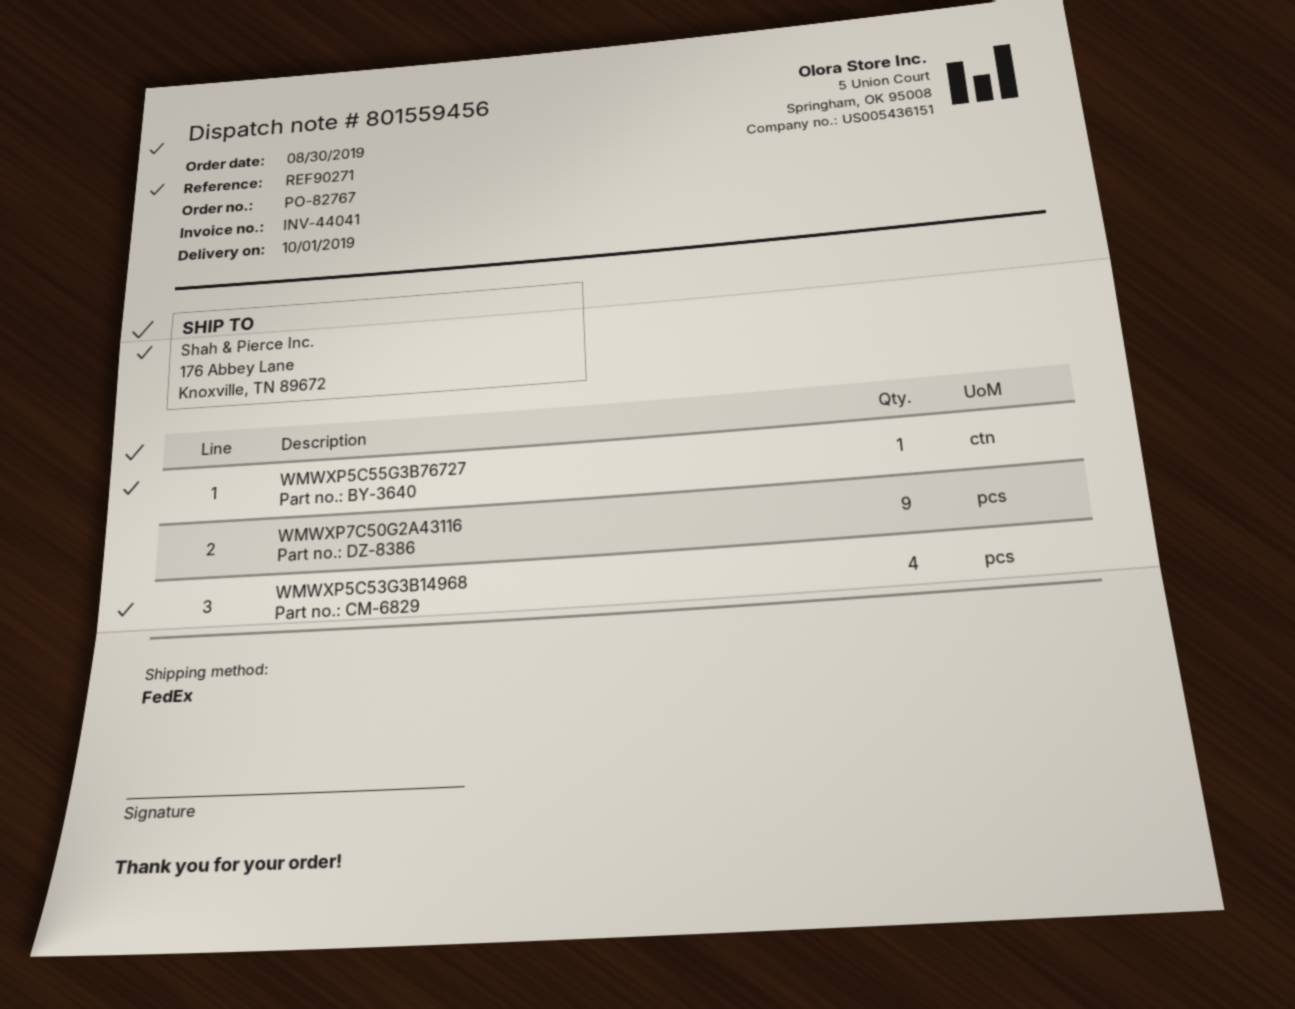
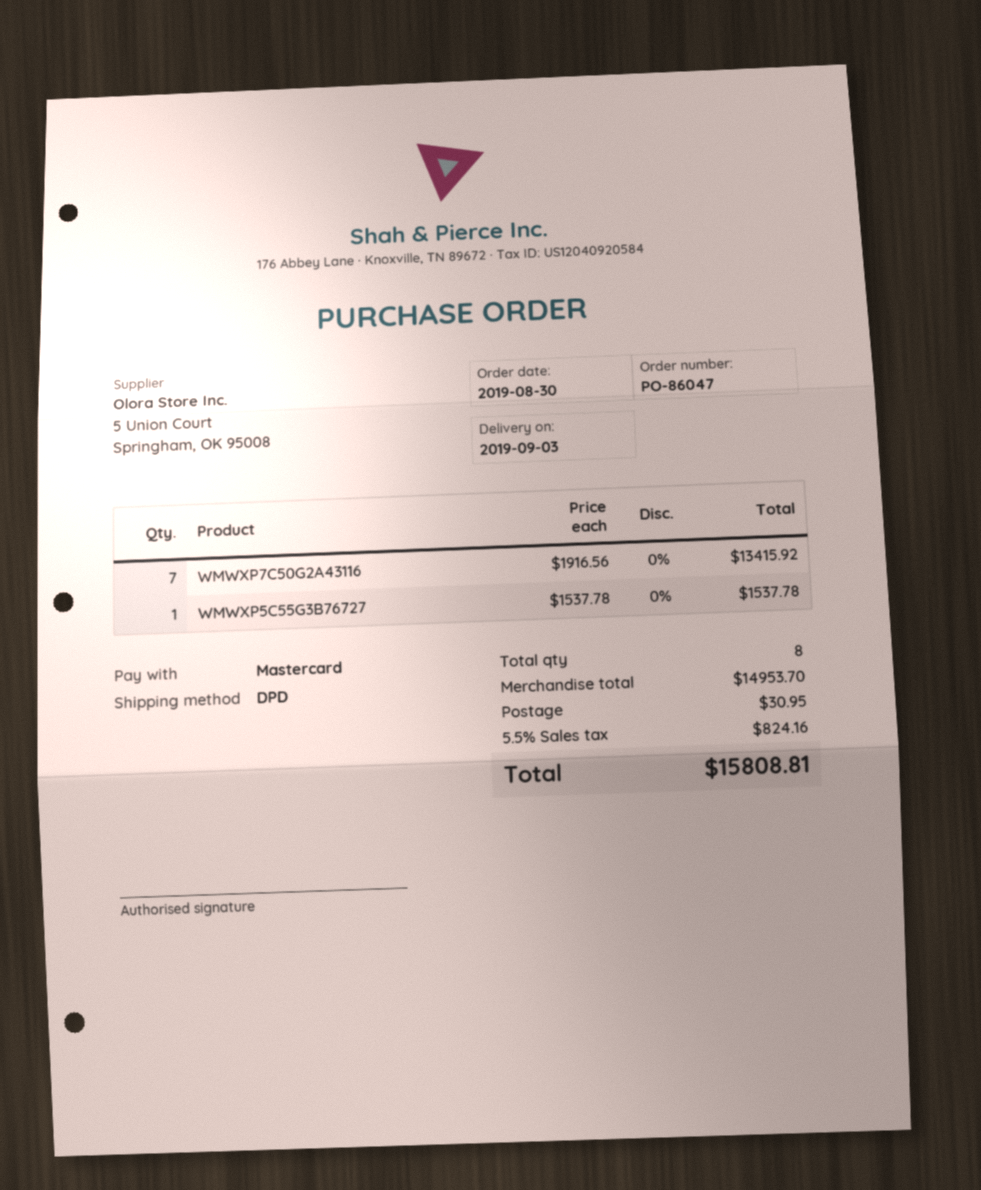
order number: PO-82767 -> PO-86047
delivery date: 2019-10-01 -> 2019-09-03
shipping method: FedEx -> DPD
WMWXP7C50G2A43116: 9 -> 7
WMWXP5C53G3B14968: 4 -> none

